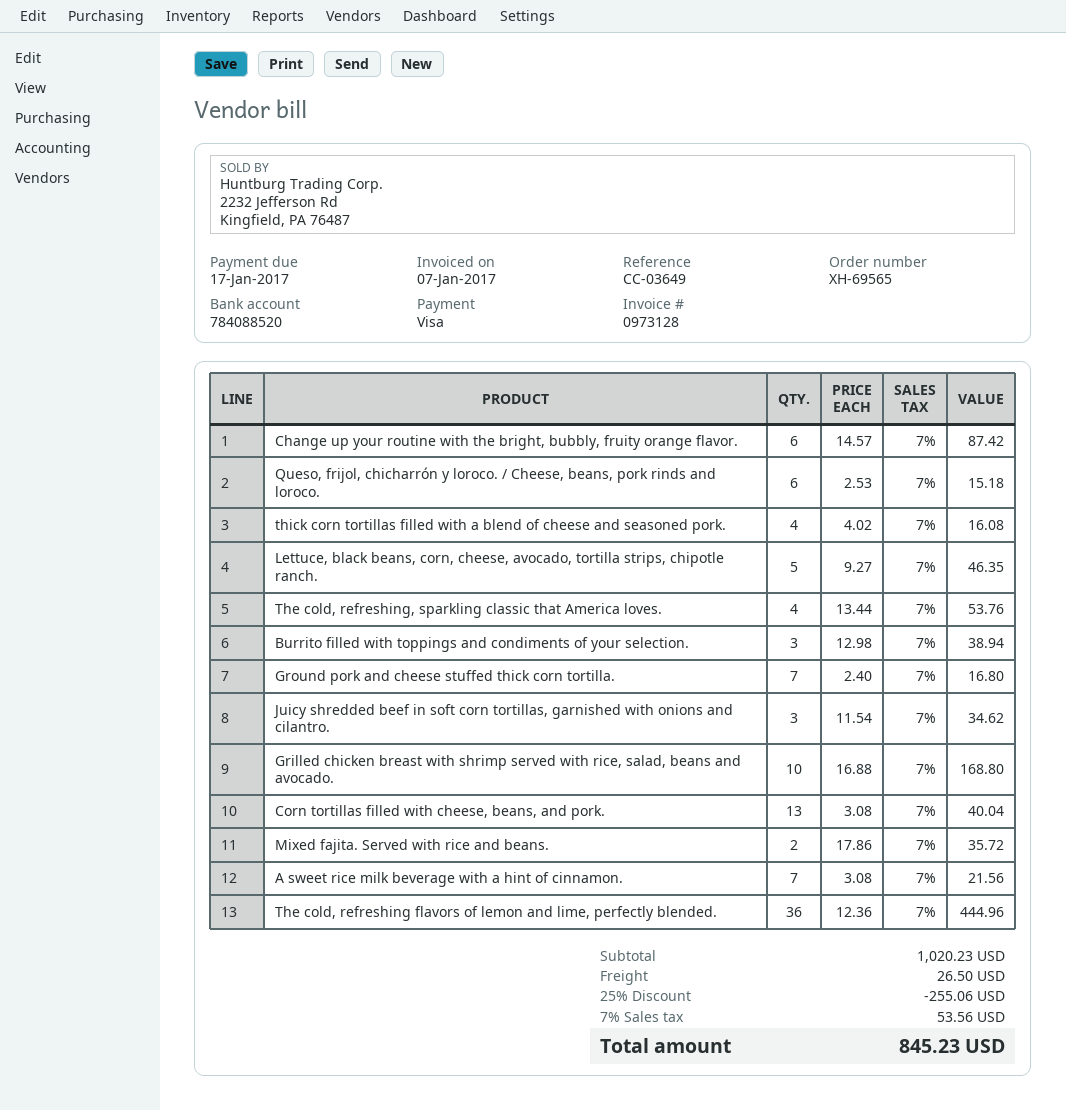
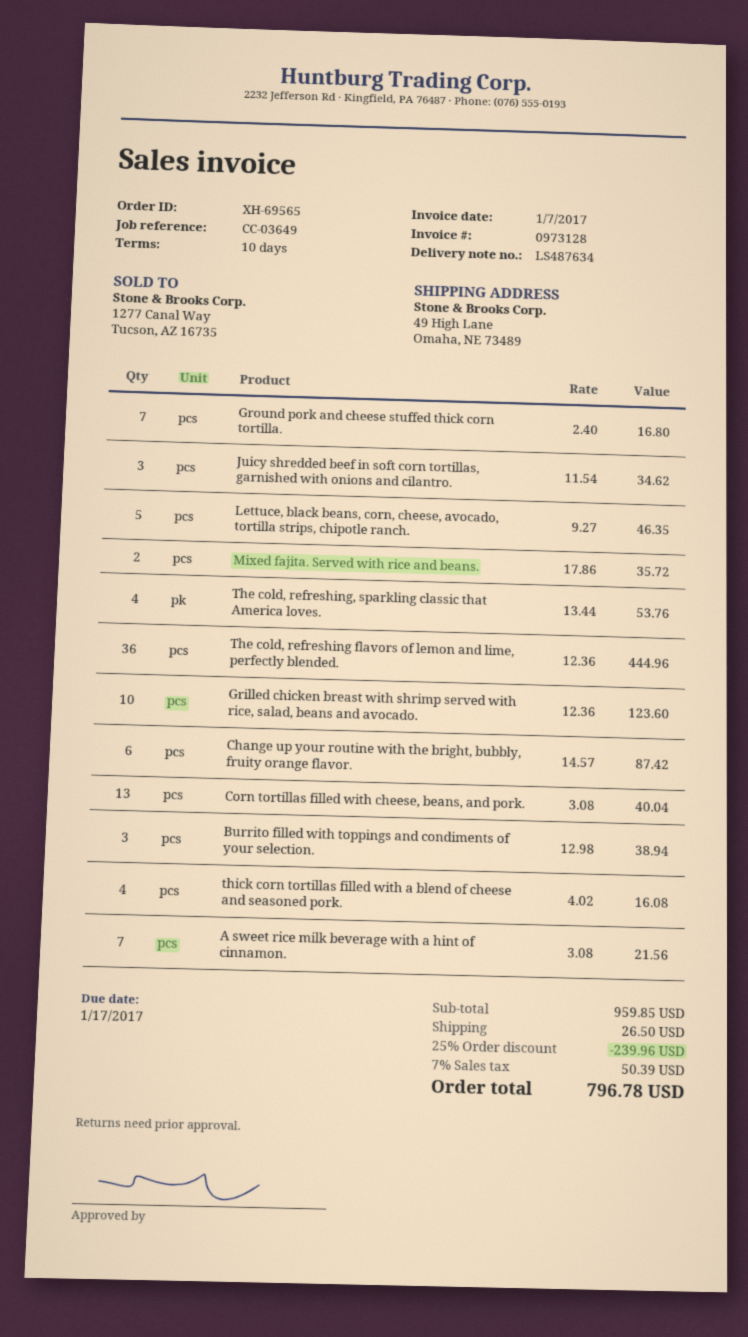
Queso, frijol, chicharrón y loroco. / Cheese, beans, pork rinds and loroco.: 6 x 2.53 = 15.18 -> none
Grilled chicken breast with shrimp served with rice, salad, beans and avocado.: 10 x 16.88 = 168.80 -> 10 x 12.36 = 123.60
subtotal: 1020.23 -> 959.85
discount: 25% = 255.06 -> 25% = 239.96
tax: 7% = 53.56 -> 7% = 50.39
total: 845.23 -> 796.78

